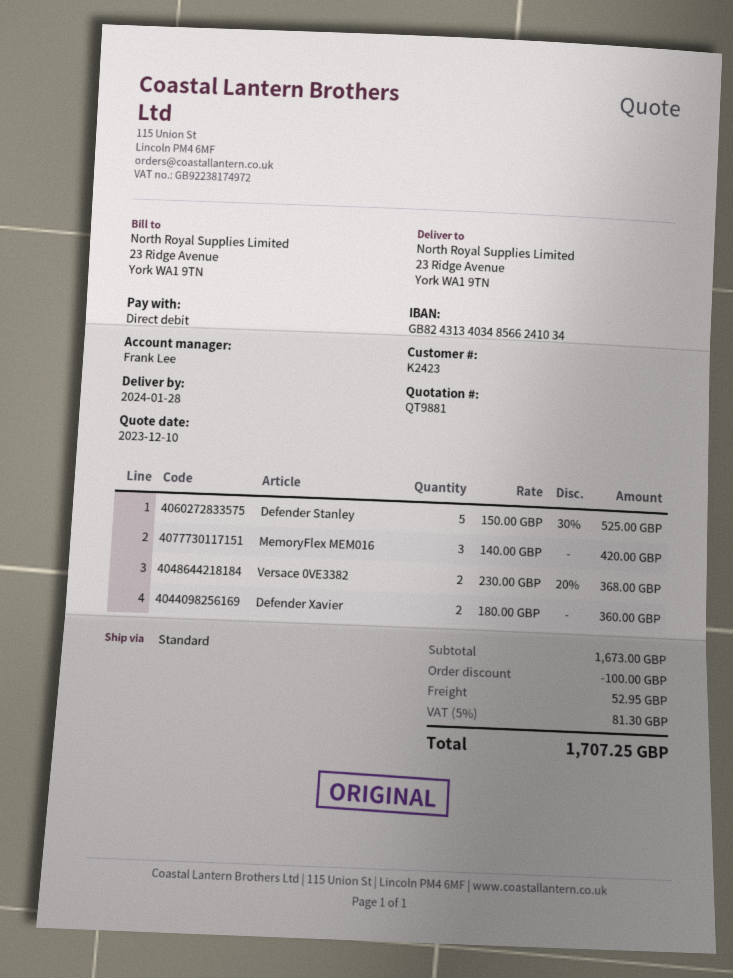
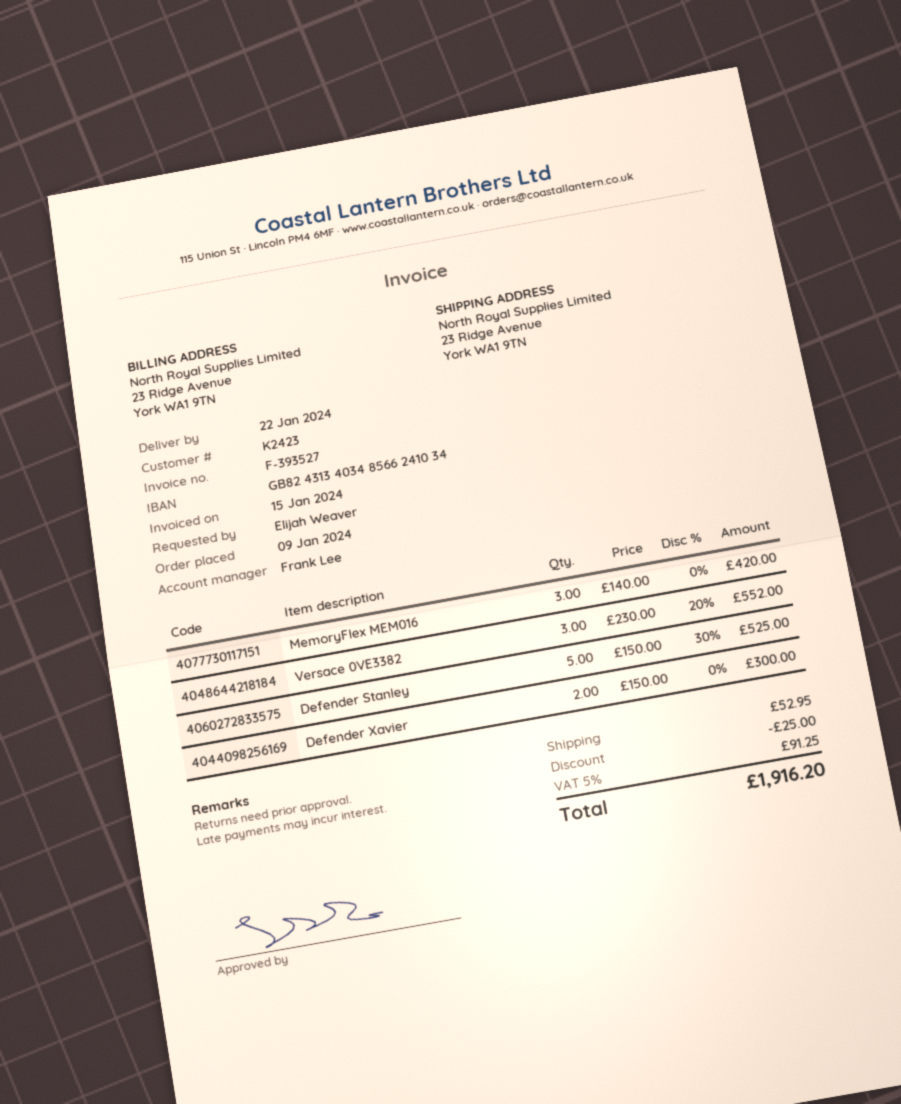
delivery date: 2024-01-28 -> 2024-01-22
Versace 0VE3382: 2 x 230.00 - 20% = 368.00 -> 3 x 230.00 - 20% = 552.00
Defender Xavier: 2 x 180.00 = 360.00 -> 2 x 150.00 = 300.00
discount: 100.00 -> 25.00
tax: 5% = 81.30 -> 5% = 91.25
total: 1707.25 -> 1916.20

